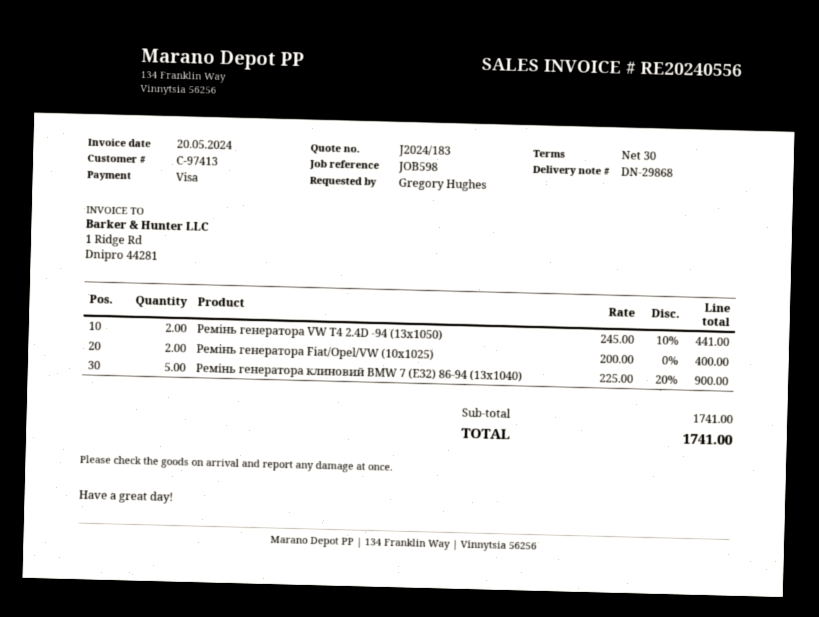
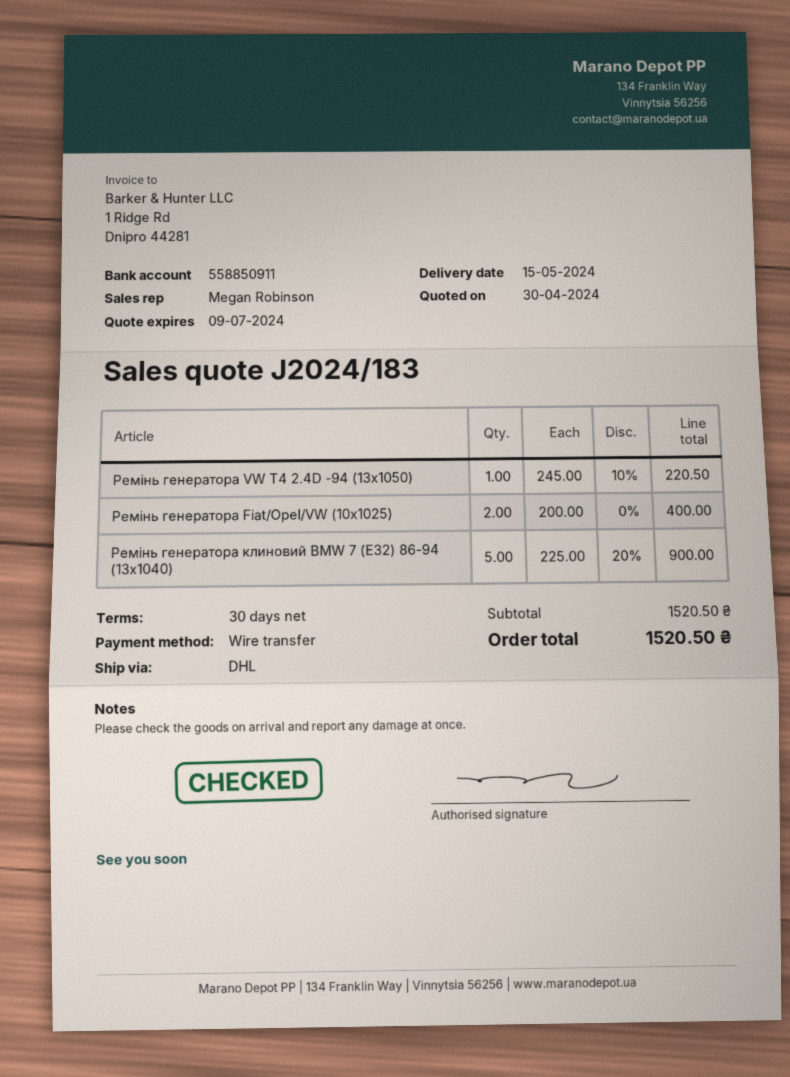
payment method: Visa -> bank transfer
Ремінь генератора VW T4 2.4D -94 (13x1050): 2 x 245.00 - 10% = 441.00 -> 1 x 245.00 - 10% = 220.50
subtotal: 1741.00 -> 1520.50
total: 1741.00 -> 1520.50

